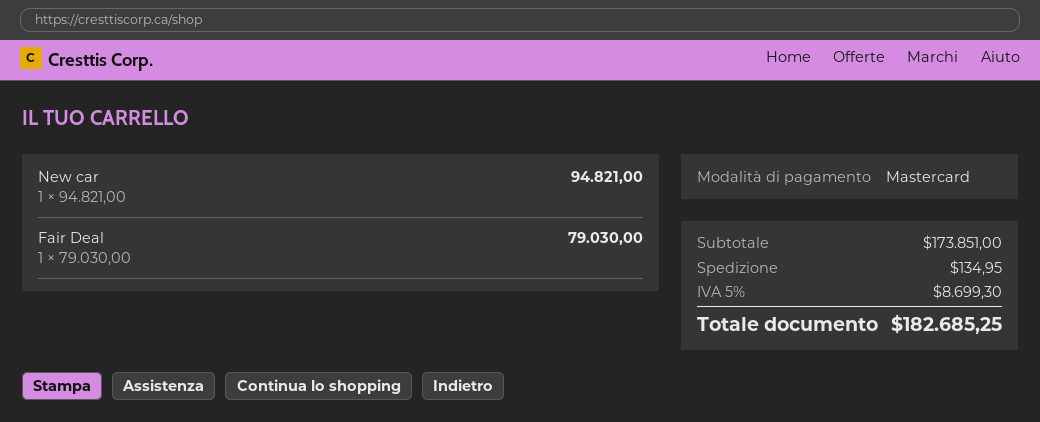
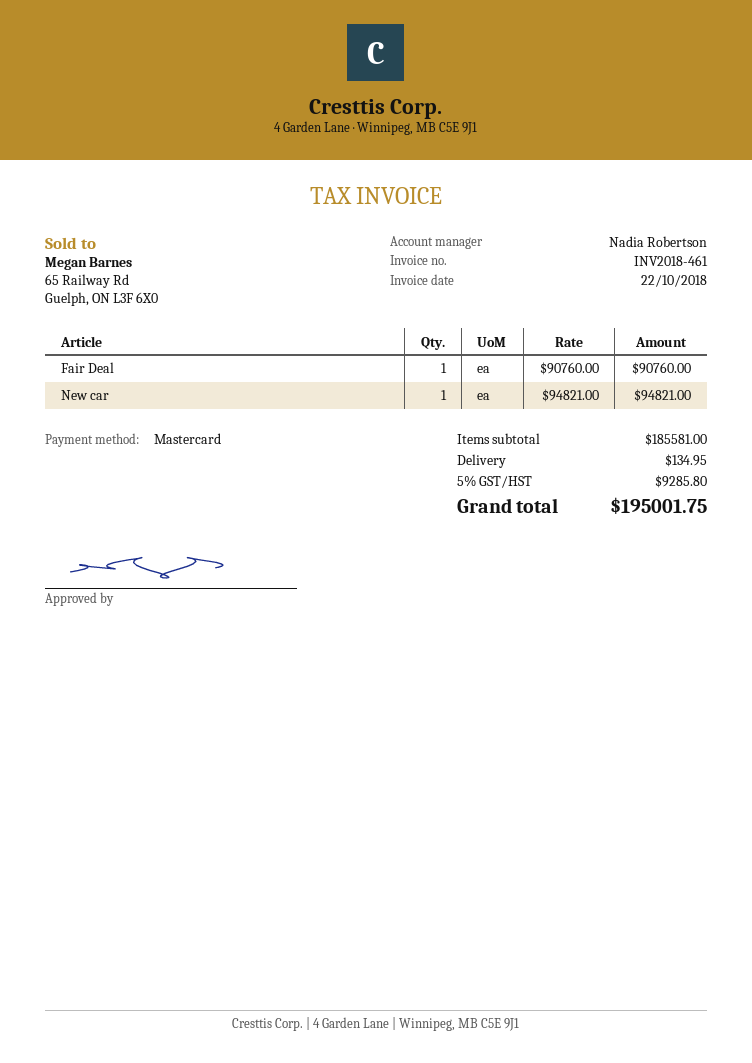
Fair Deal: 1 x 79030.00 = 79030.00 -> 1 x 90760.00 = 90760.00
subtotal: 173851.00 -> 185581.00
tax: 5% = 8699.30 -> 5% = 9285.80
total: 182685.25 -> 195001.75

